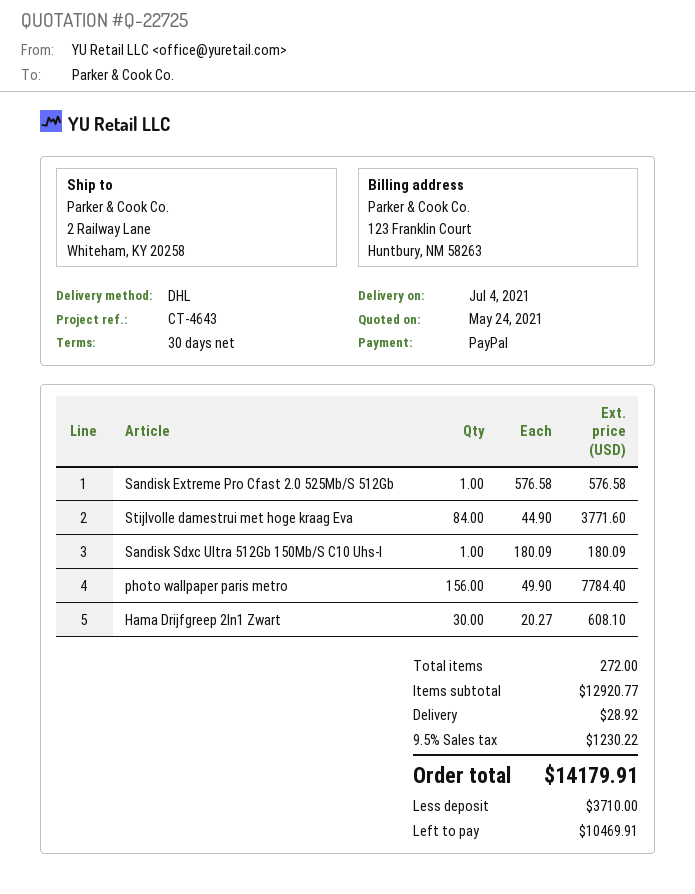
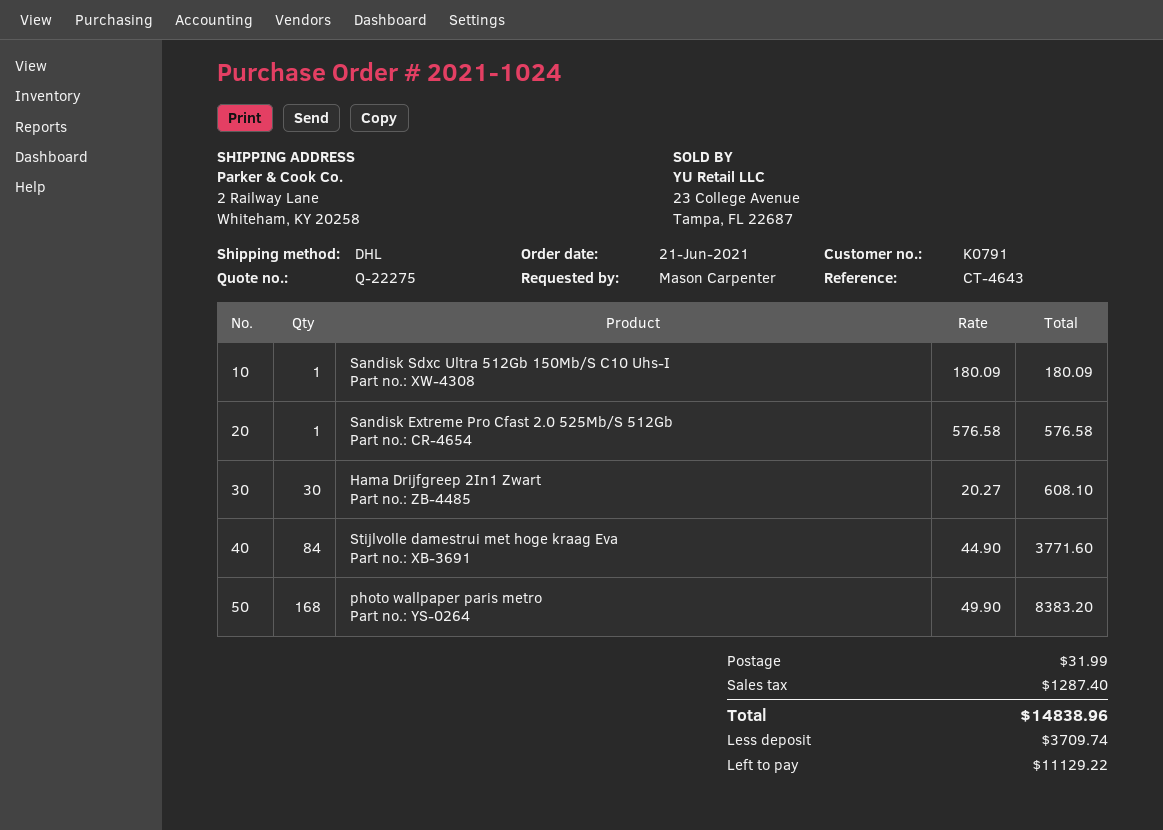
quote number: Q-22725 -> Q-22275
photo wallpaper paris metro: 156 x 49.90 = 7784.40 -> 168 x 49.90 = 8383.20
shipping: 28.92 -> 31.99
tax: 1230.22 -> 1287.40
total: 14179.91 -> 14838.96
deposit: 3710.00 -> 3709.74
balance: 10469.91 -> 11129.22

